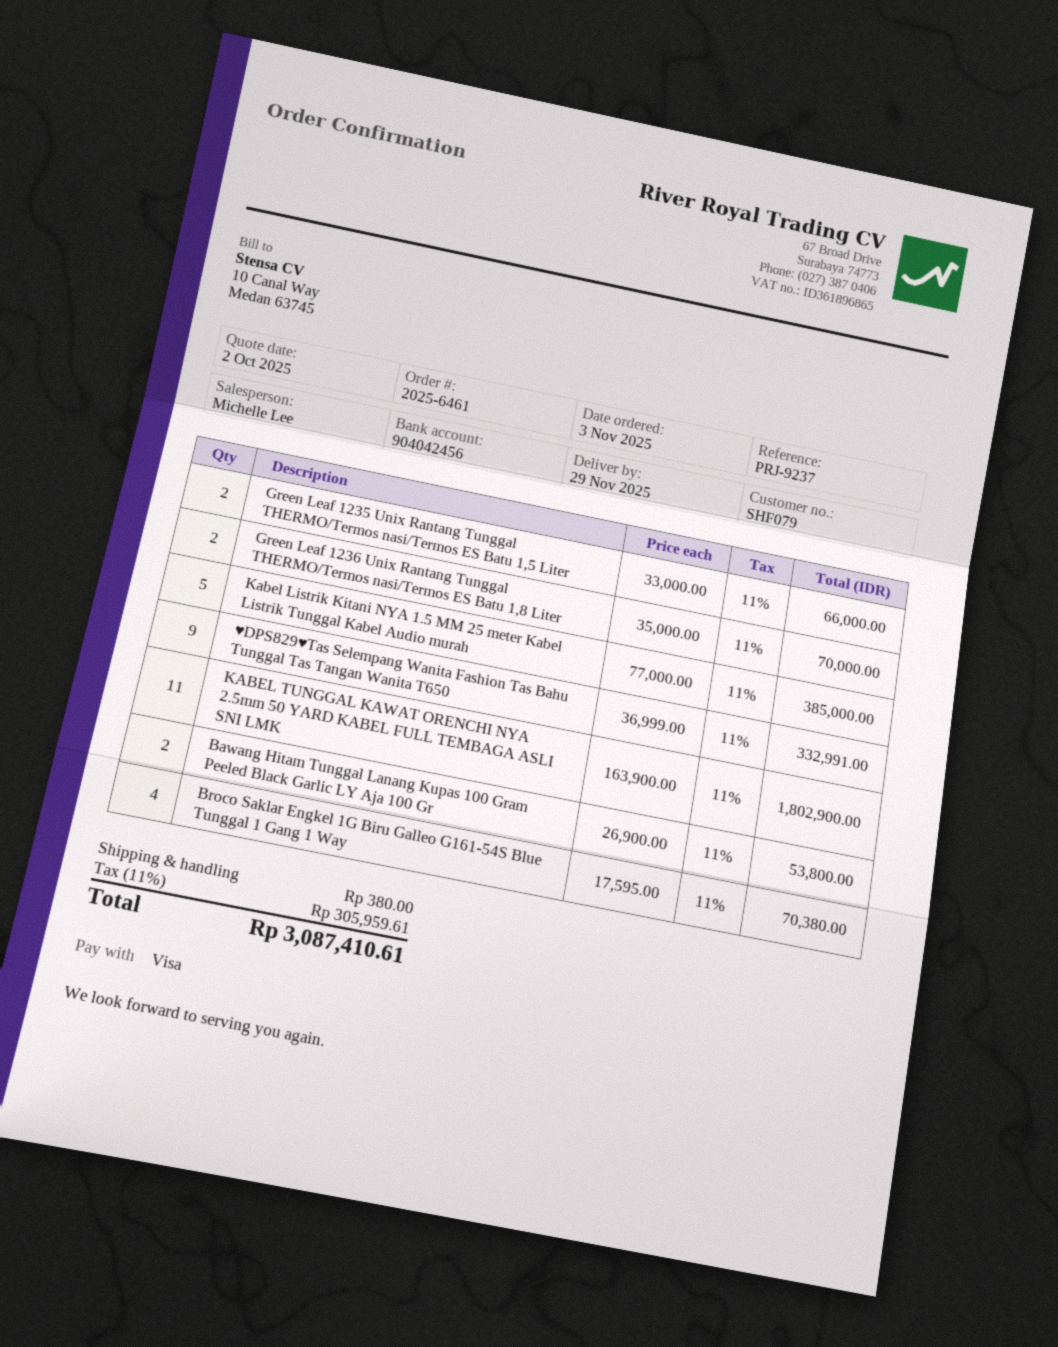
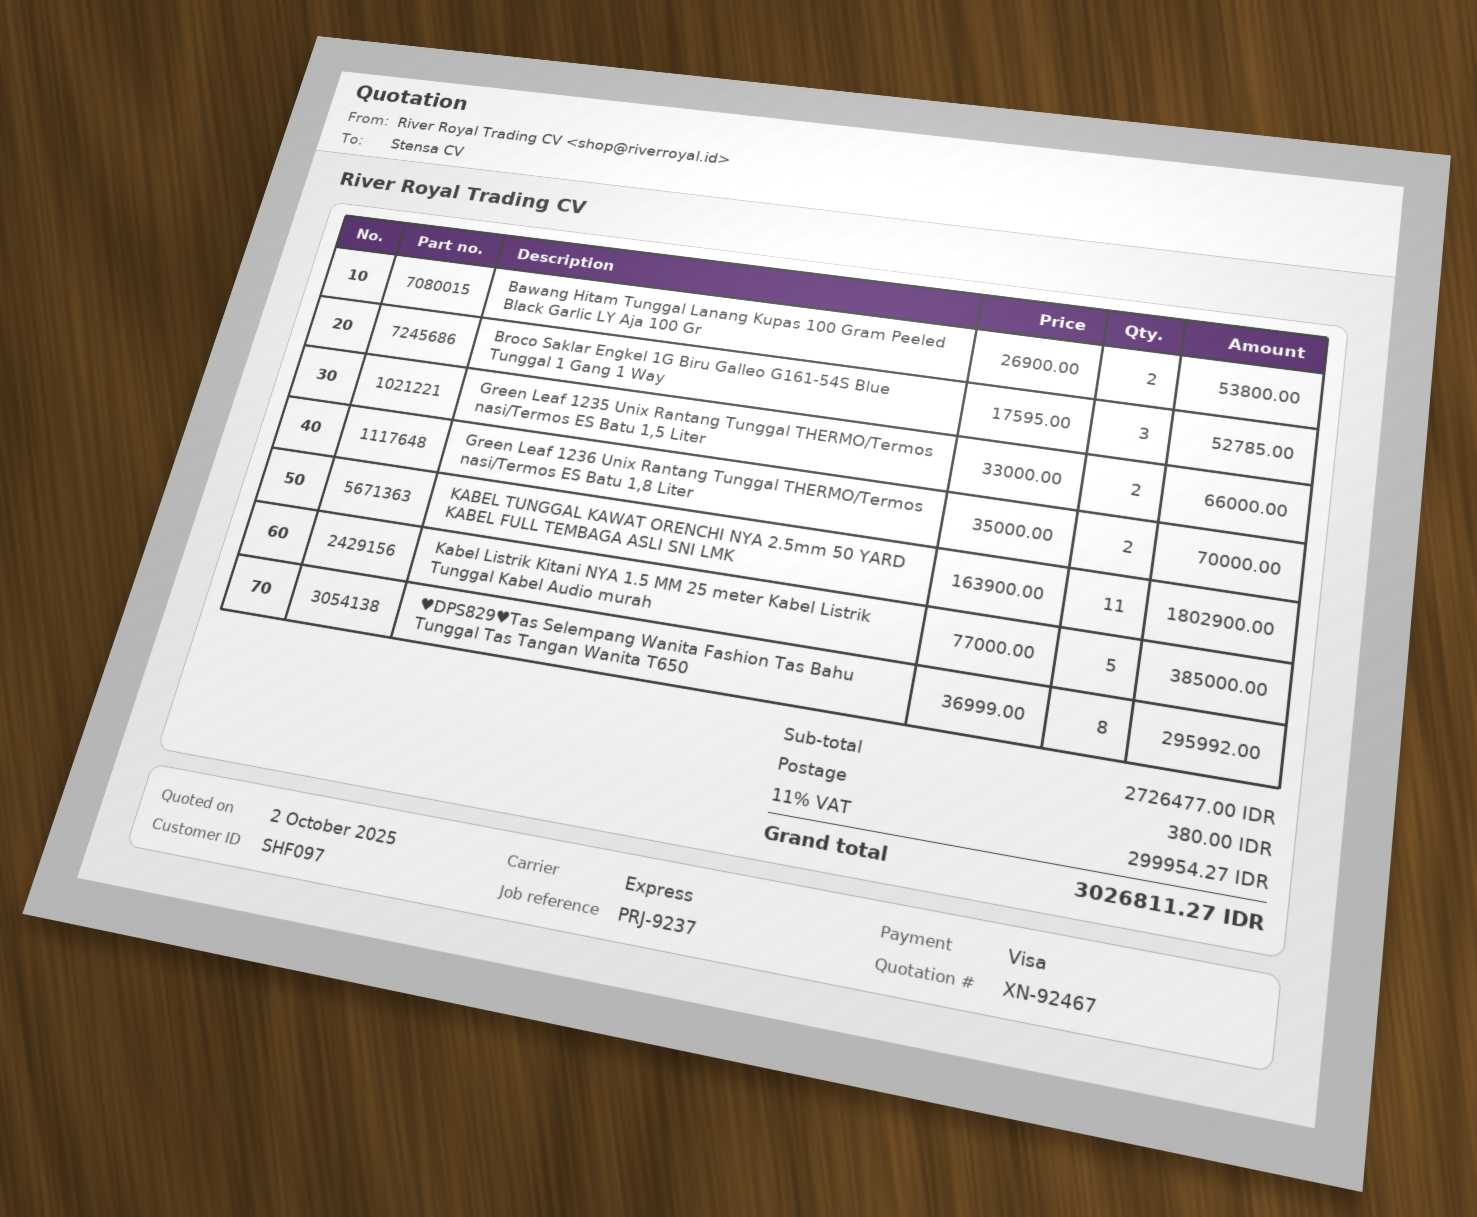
customer number: SHF079 -> SHF097
♥DPS829♥Tas Selempang Wanita Fashion Tas Bahu Tunggal Tas Tangan Wanita T650: 9 x 36999.00 = 332991.00 -> 8 x 36999.00 = 295992.00
Broco Saklar Engkel 1G Biru Galleo G161-54S Blue Tunggal 1 Gang 1 Way: 4 x 17595.00 = 70380.00 -> 3 x 17595.00 = 52785.00
tax: 11% = 305959.61 -> 11% = 299954.27
total: 3087410.61 -> 3026811.27

